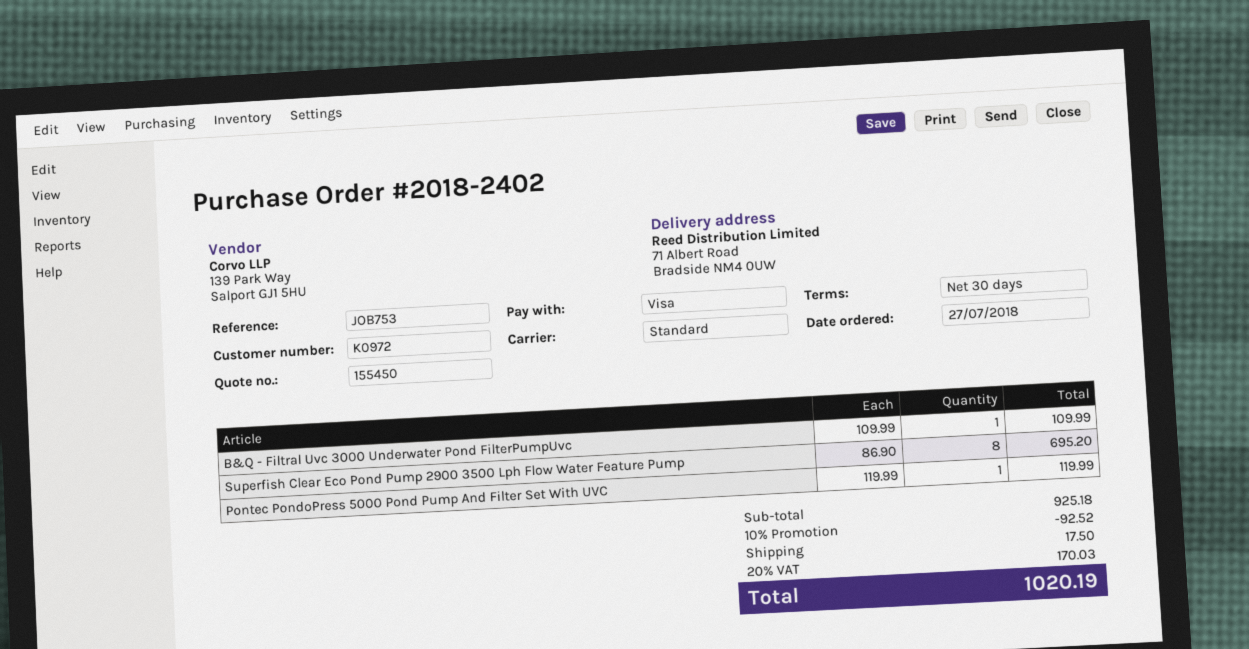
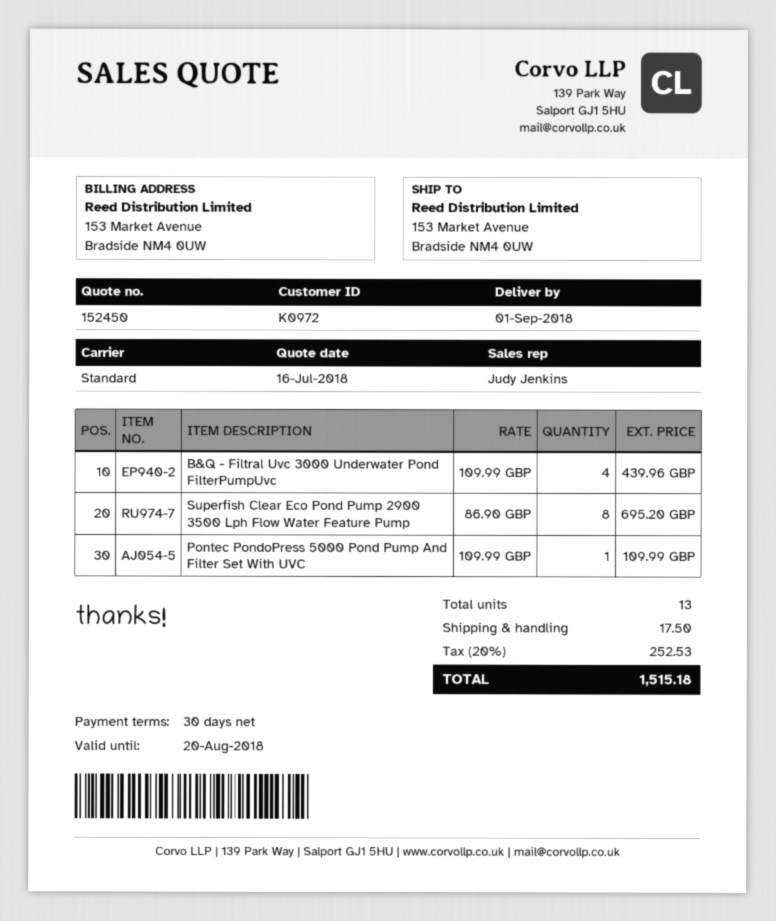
quote number: 155450 -> 152450
ship to: 71 Albert Road, Bradside NM4 0UW -> 153 Market Avenue, Bradside NM4 0UW
B&Q - Filtral Uvc 3000 Underwater Pond FilterPumpUvc: 1 x 109.99 = 109.99 -> 4 x 109.99 = 439.96
Pontec PondoPress 5000 Pond Pump And Filter Set With UVC: 1 x 119.99 = 119.99 -> 1 x 109.99 = 109.99
discount: 10% = 92.52 -> none
tax: 20% = 170.03 -> 20% = 252.53
total: 1020.19 -> 1515.18

